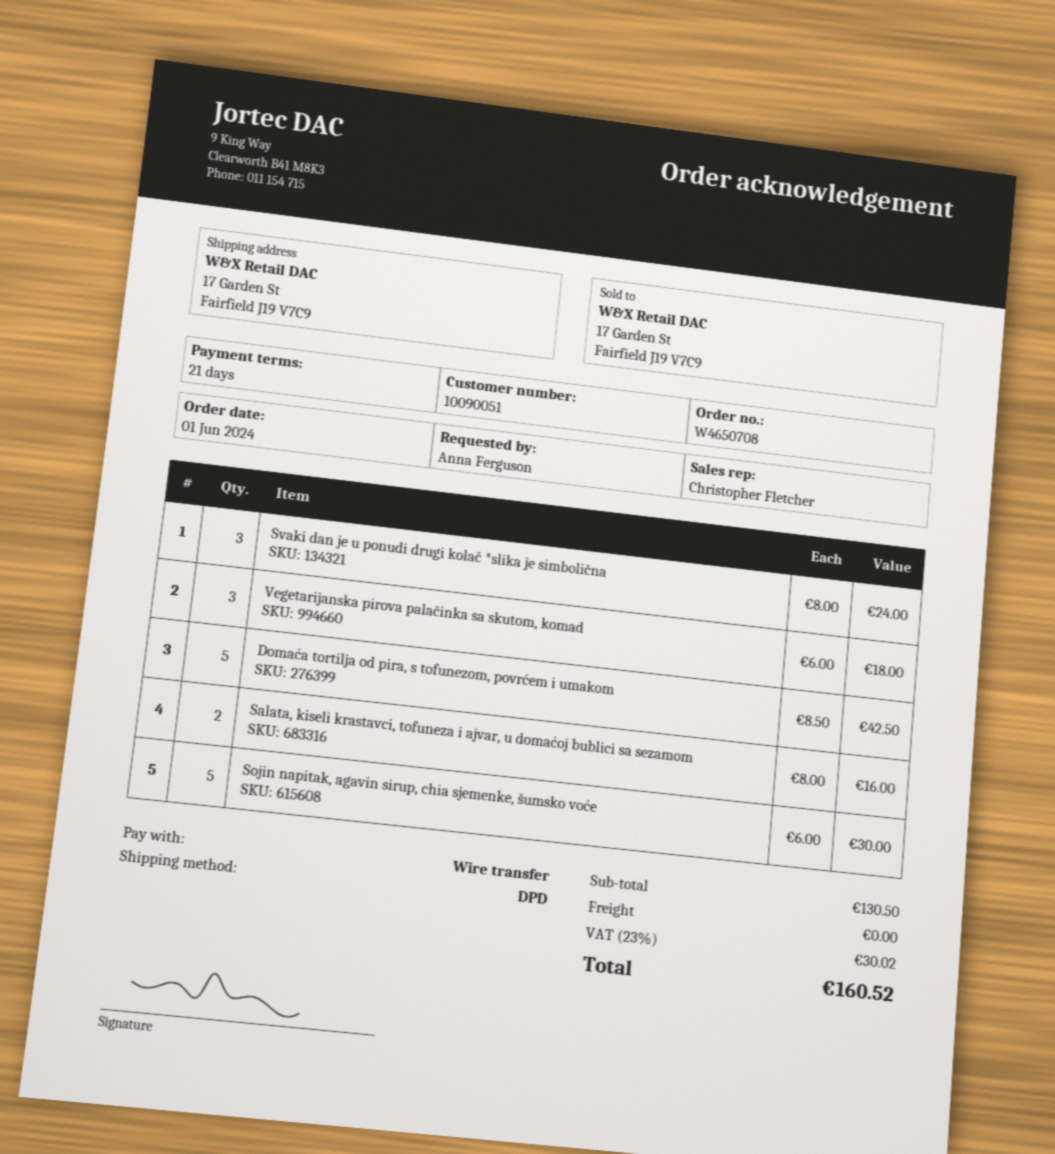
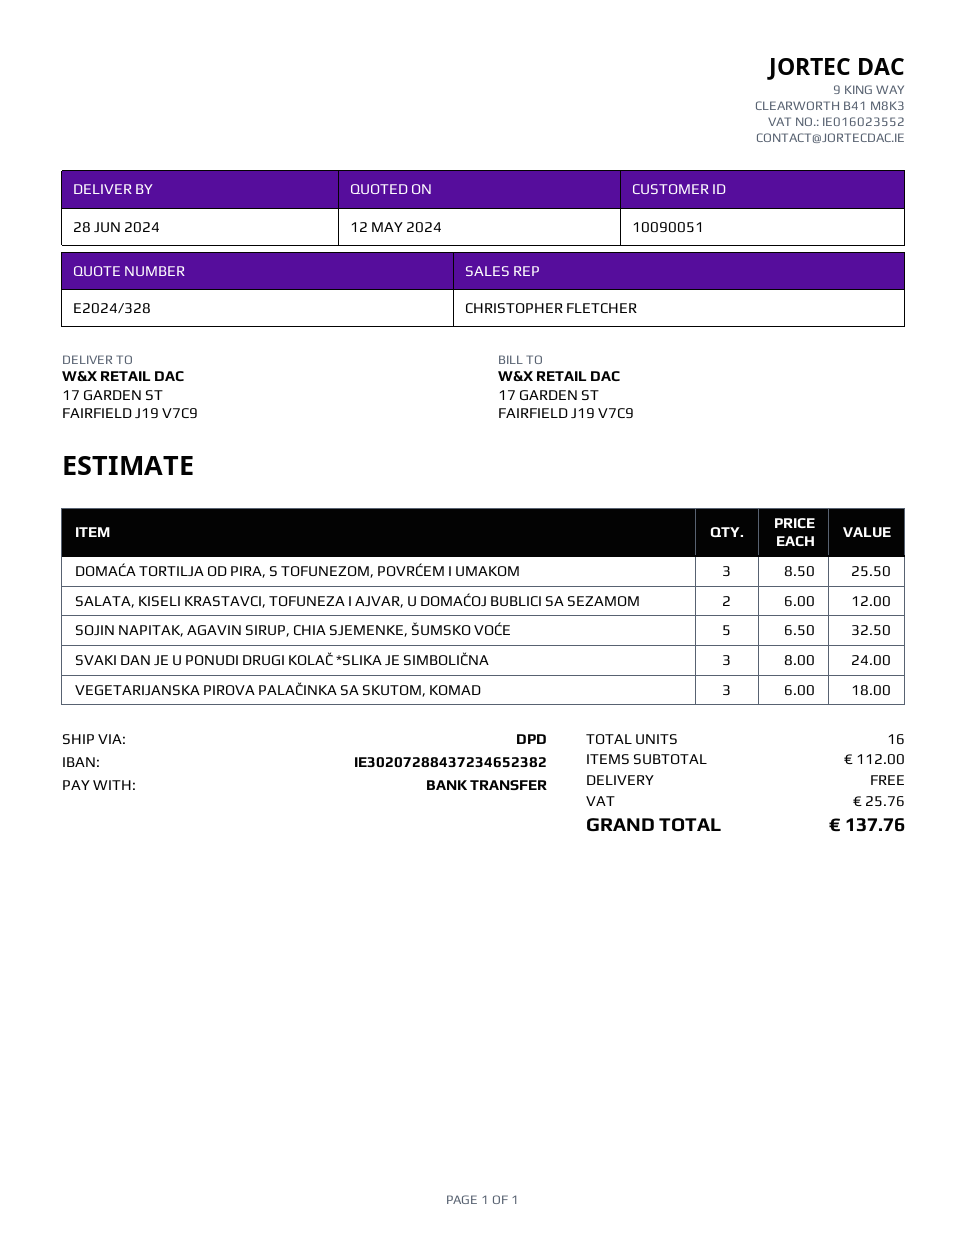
Domaća tortilja od pira, s tofunezom, povrćem i umakom: 5 x 8.50 = 42.50 -> 3 x 8.50 = 25.50
Salata, kiseli krastavci, tofuneza i ajvar, u domaćoj bublici sa sezamom: 2 x 8.00 = 16.00 -> 2 x 6.00 = 12.00
Sojin napitak, agavin sirup, chia sjemenke, šumsko voće: 5 x 6.00 = 30.00 -> 5 x 6.50 = 32.50
subtotal: 130.50 -> 112.00
tax: 30.02 -> 25.76
total: 160.52 -> 137.76

